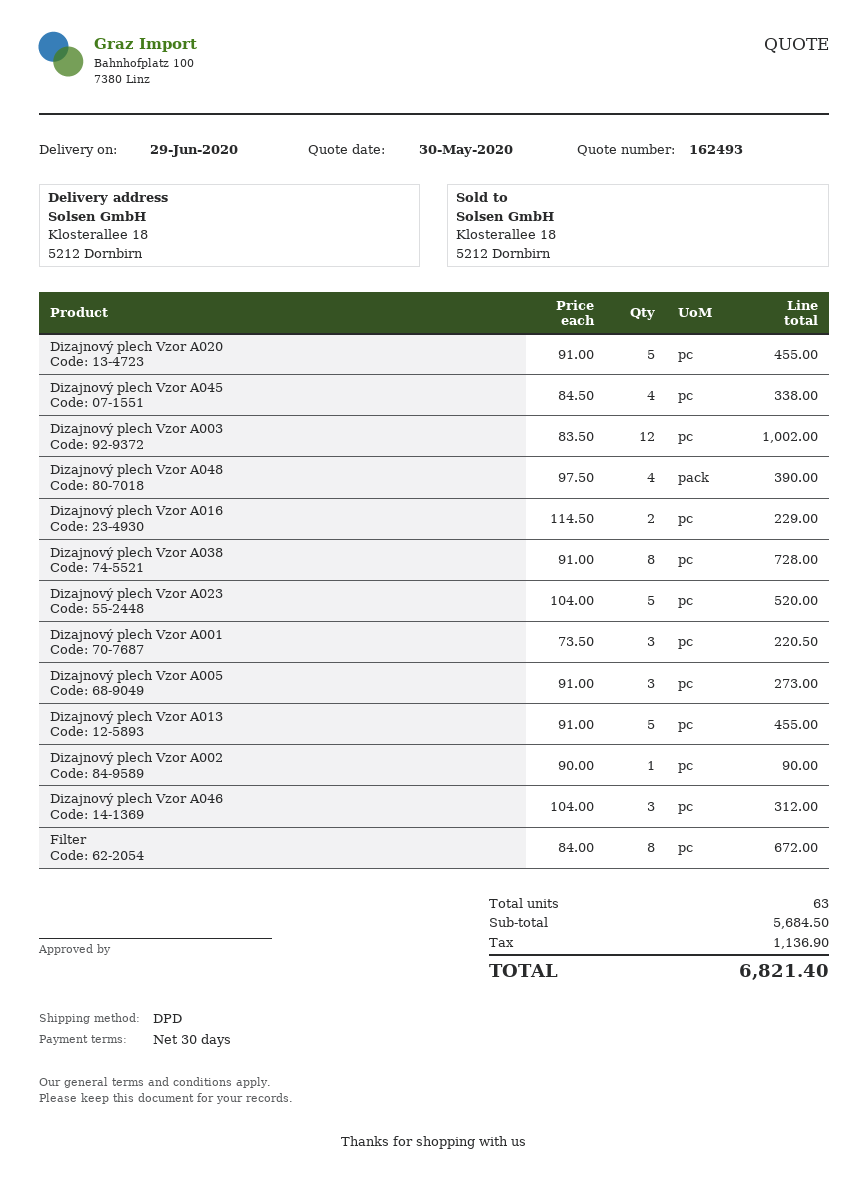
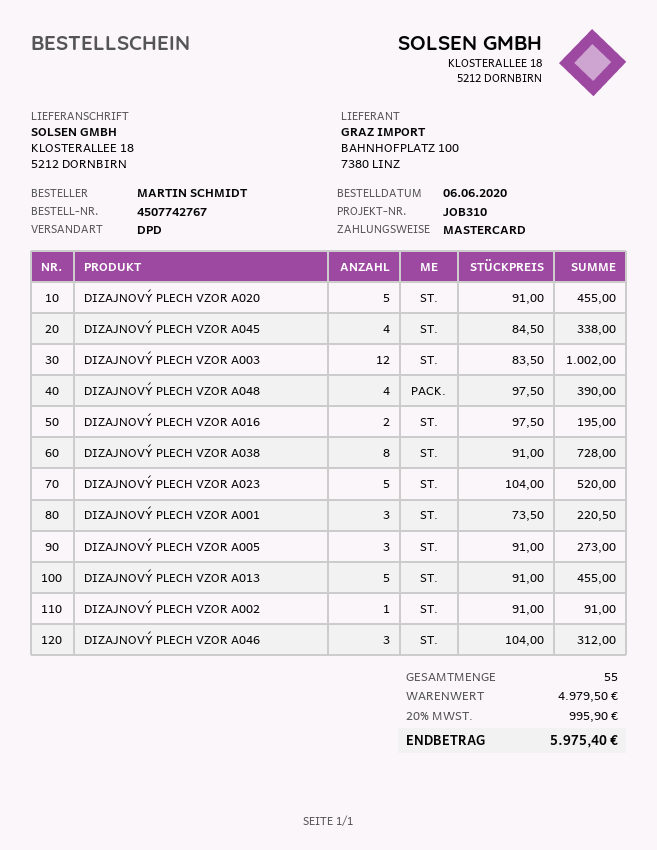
Dizajnový plech Vzor A016: 2 x 114.50 = 229.00 -> 2 x 97.50 = 195.00
Dizajnový plech Vzor A002: 1 x 90.00 = 90.00 -> 1 x 91.00 = 91.00
Filter: 8 x 84.00 = 672.00 -> none
total quantity: 63 -> 55
subtotal: 5684.50 -> 4979.50
tax: 1136.90 -> 995.90
total: 6821.40 -> 5975.40

